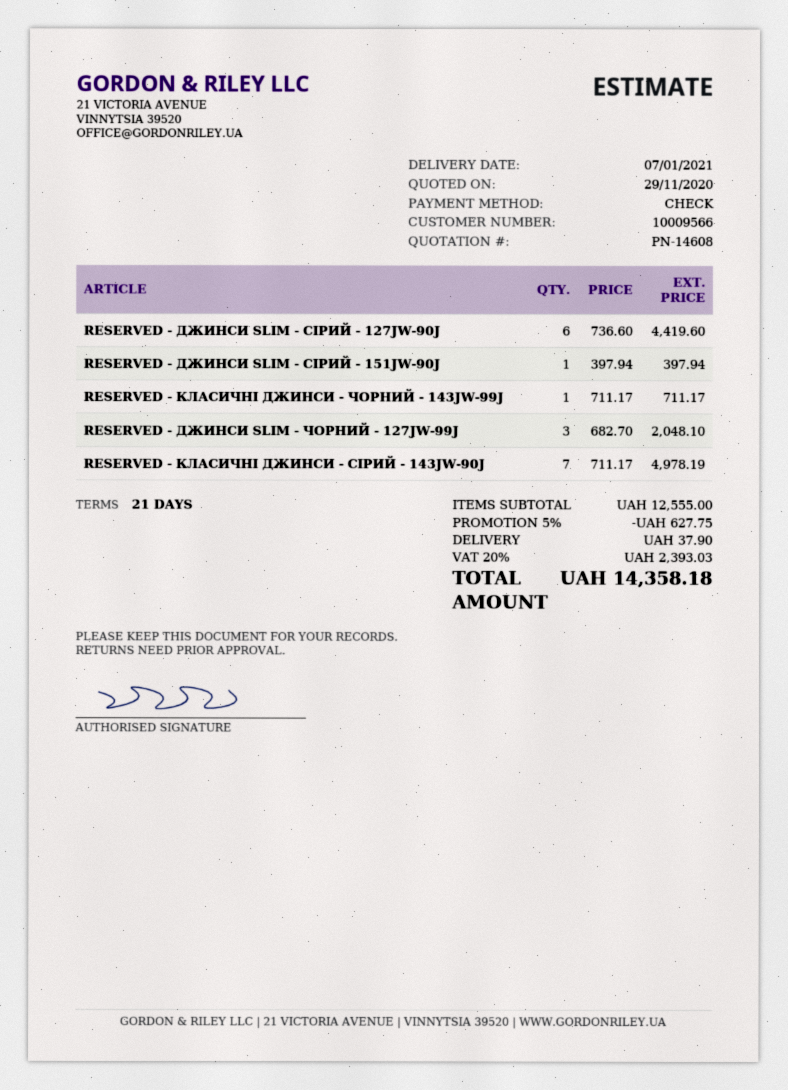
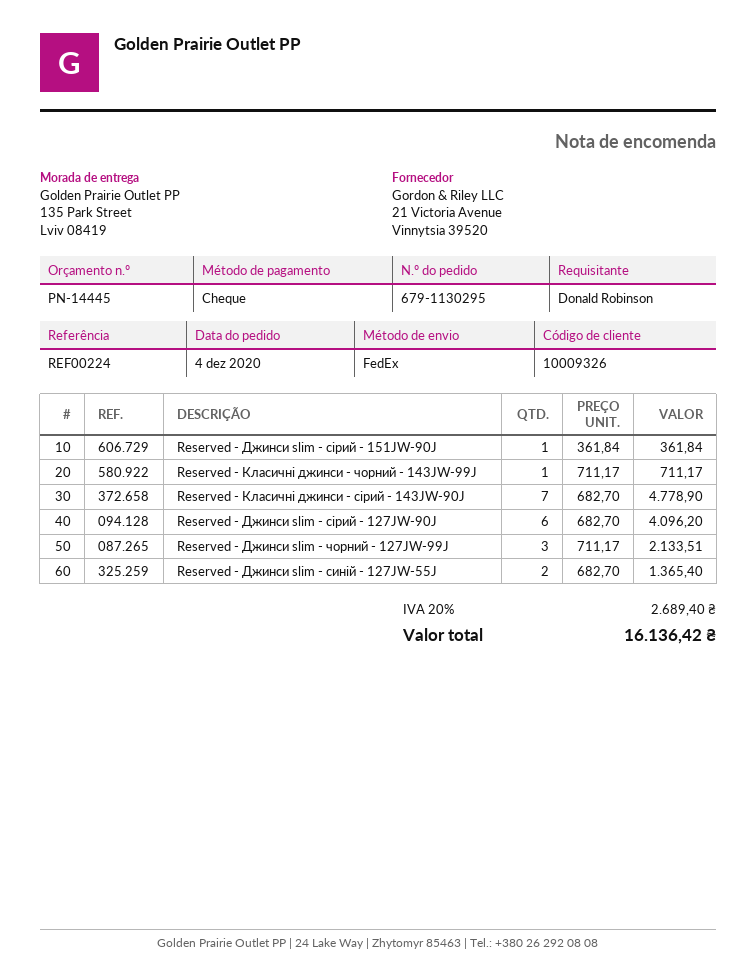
quote number: PN-14608 -> PN-14445
customer number: 10009566 -> 10009326
RESERVED - ДЖИНСИ SLIM - СІРИЙ - 127JW-90J: 6 x 736.60 = 4419.60 -> 6 x 682.70 = 4096.20
RESERVED - ДЖИНСИ SLIM - СІРИЙ - 151JW-90J: 1 x 397.94 = 397.94 -> 1 x 361.84 = 361.84
RESERVED - ДЖИНСИ SLIM - ЧОРНИЙ - 127JW-99J: 3 x 682.70 = 2048.10 -> 3 x 711.17 = 2133.51
RESERVED - КЛАСИЧНІ ДЖИНСИ - СІРИЙ - 143JW-90J: 7 x 711.17 = 4978.19 -> 7 x 682.70 = 4778.90
Reserved - Джинси slim - синій - 127JW-55J: none -> 2 x 682.70 = 1365.40
discount: 5% = 627.75 -> none
shipping: 37.90 -> none
tax: 20% = 2393.03 -> 20% = 2689.40
total: 14358.18 -> 16136.42

